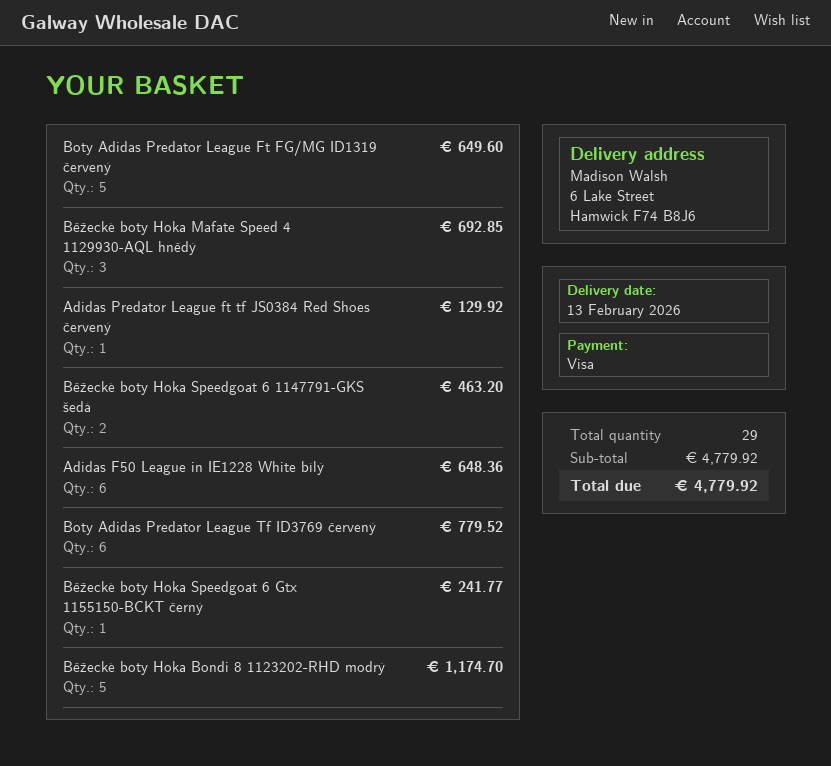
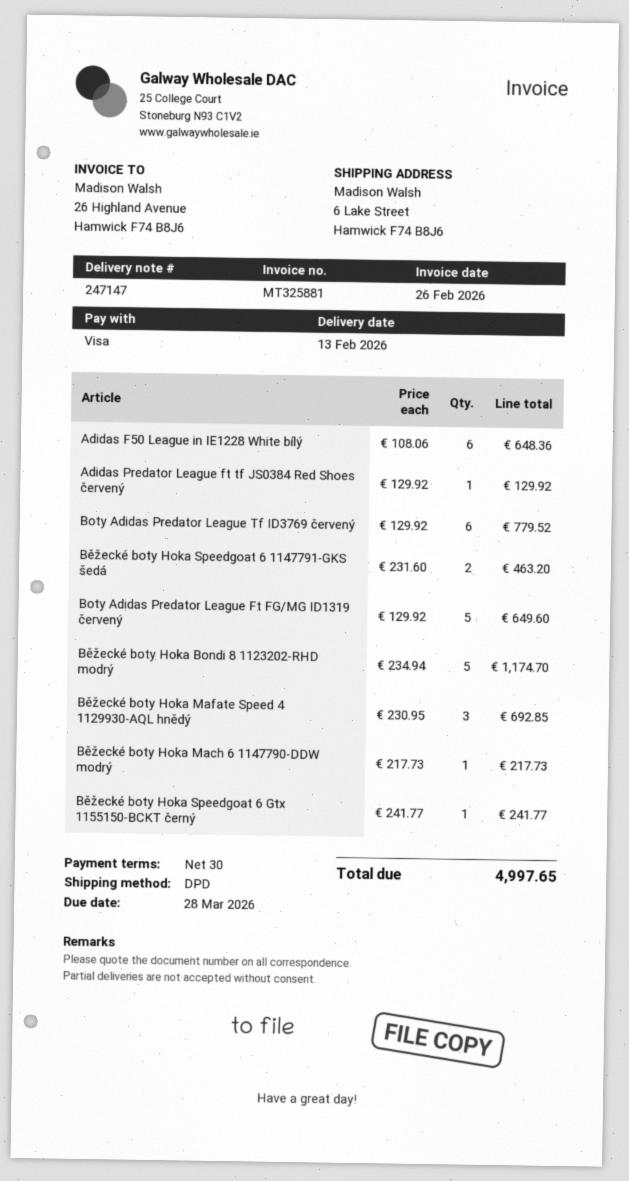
Běžecké boty Hoka Mach 6 1147790-DDW modrý: none -> 1 for 217.73
total: 4779.92 -> 4997.65

